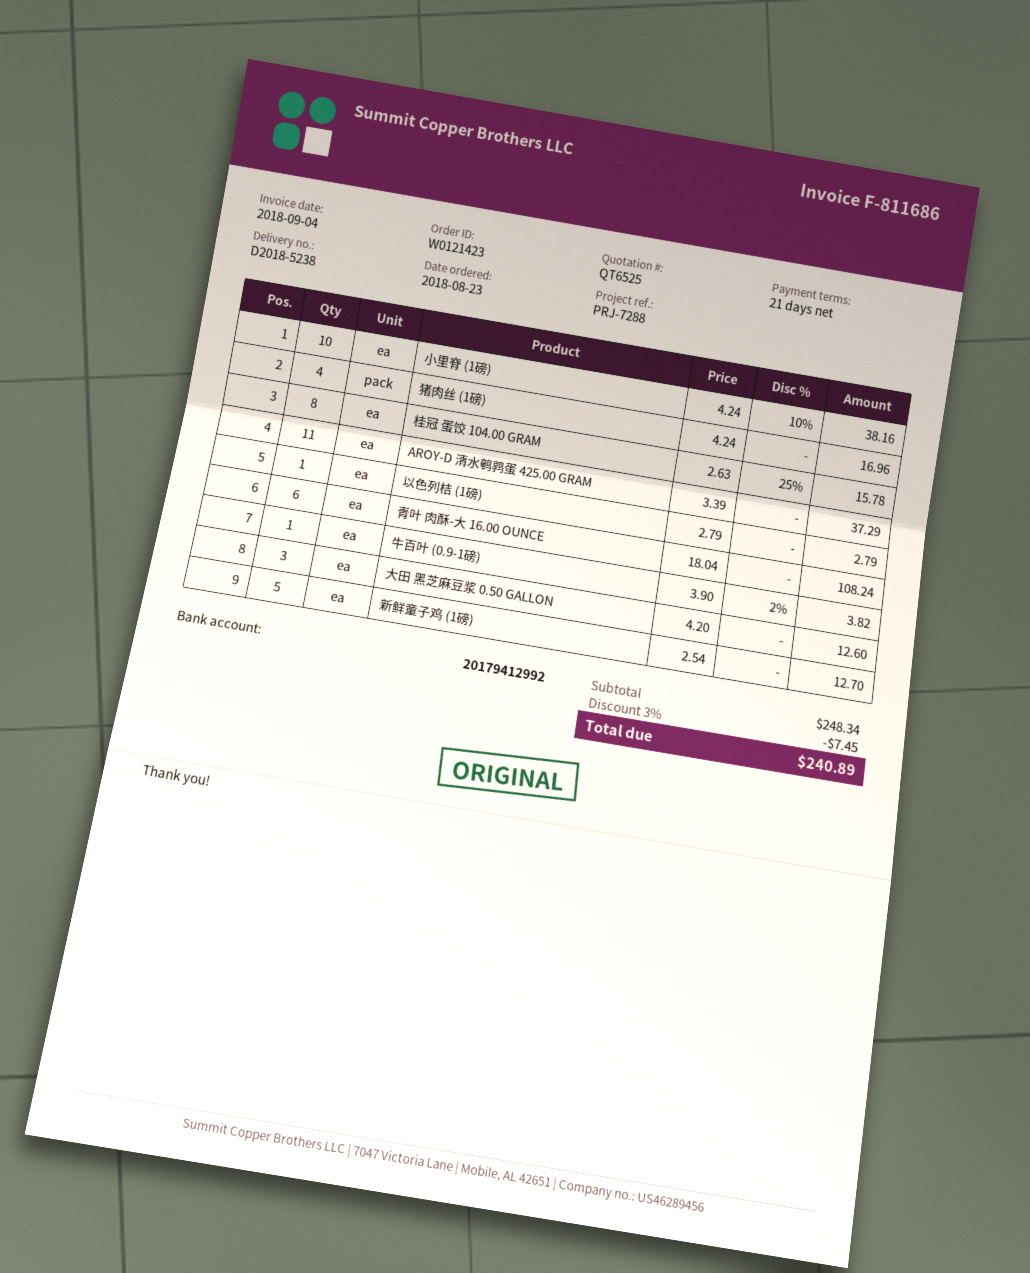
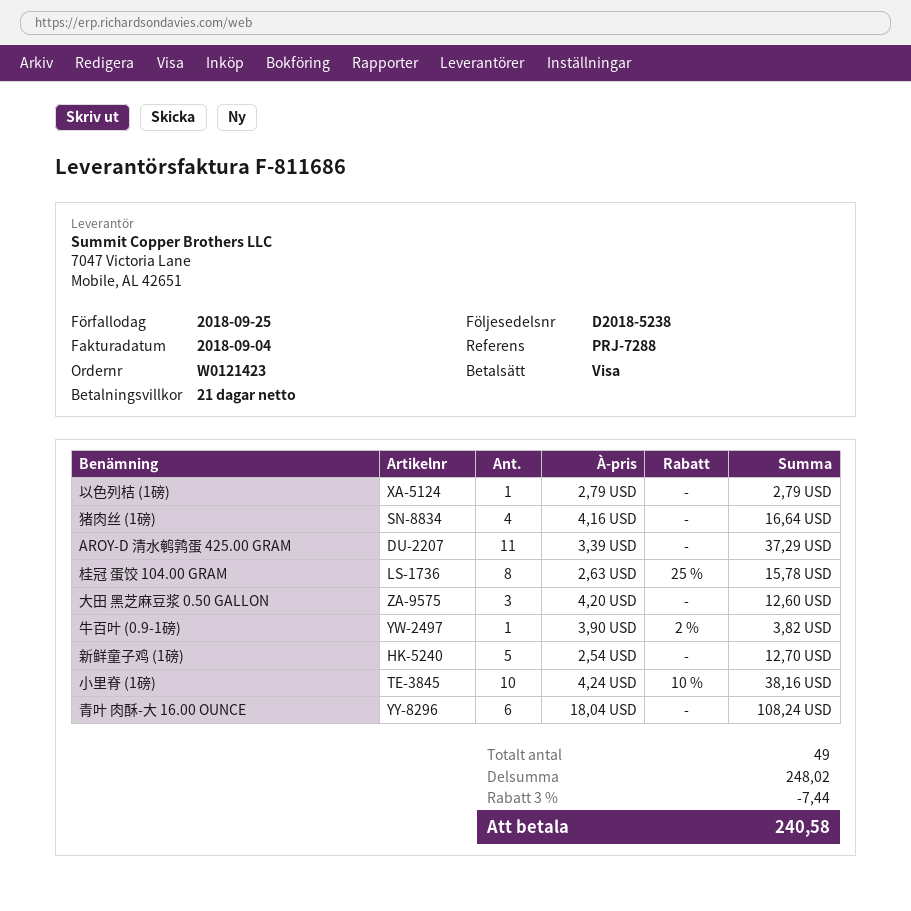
猪肉丝 (1磅): 4 x 4.24 = 16.96 -> 4 x 4.16 = 16.64
subtotal: 248.34 -> 248.02
discount: 3% = 7.45 -> 3% = 7.44
total: 240.89 -> 240.58

